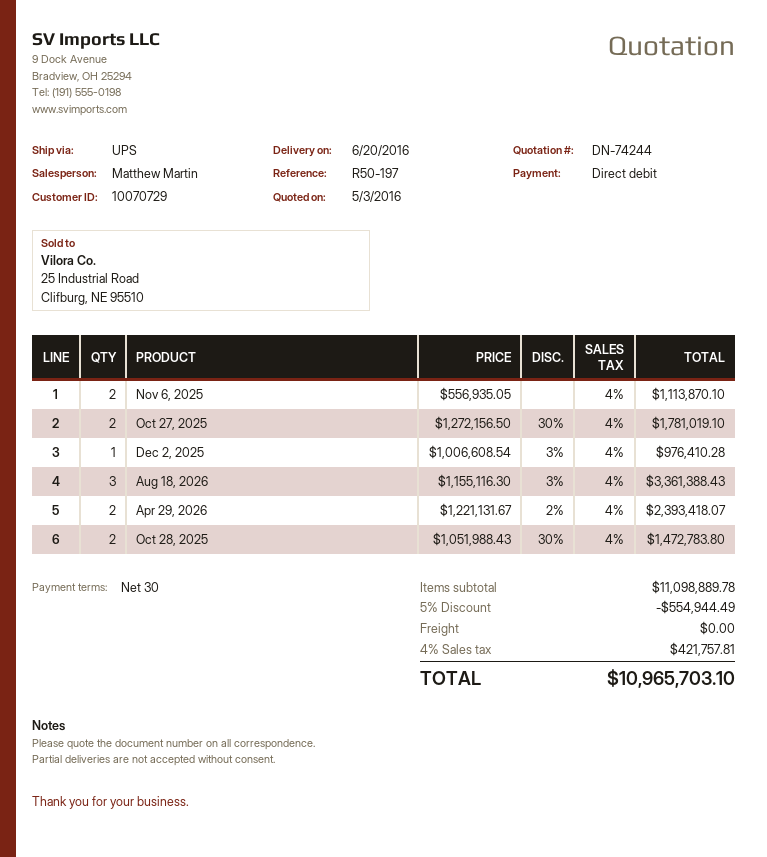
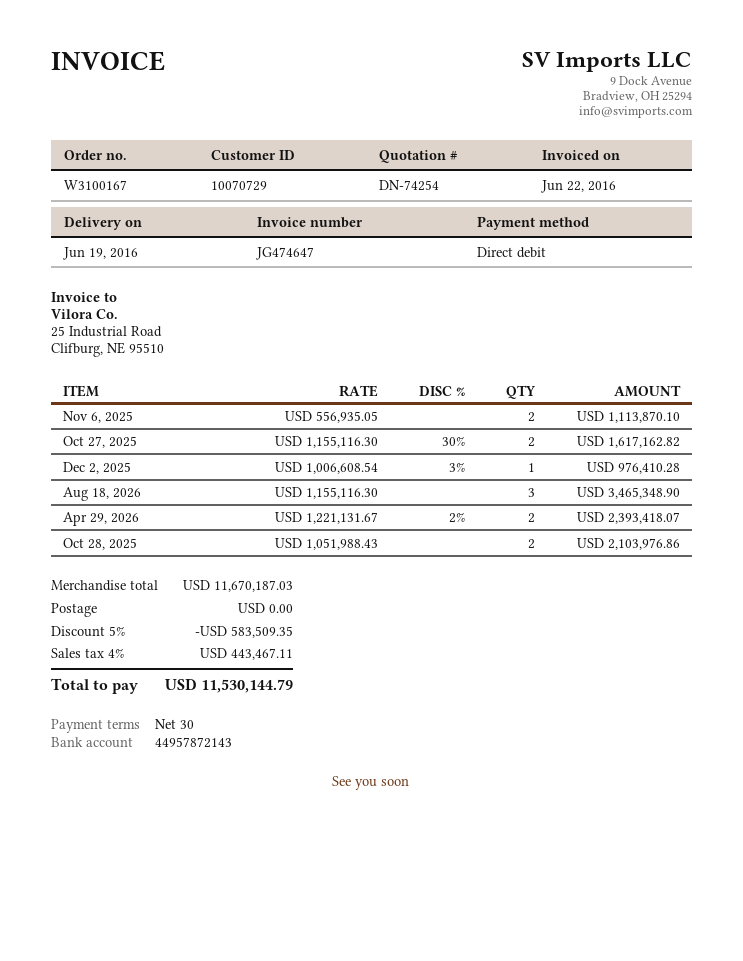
quote number: DN-74244 -> DN-74254
delivery date: 2016-06-20 -> 2016-06-19
Oct 27, 2025: 2 x 1272156.50 - 30% = 1781019.10 -> 2 x 1155116.30 - 30% = 1617162.82
Aug 18, 2026: 3 x 1155116.30 - 3% = 3361388.43 -> 3 x 1155116.30 = 3465348.90
Oct 28, 2025: 2 x 1051988.43 - 30% = 1472783.80 -> 2 x 1051988.43 = 2103976.86
subtotal: 11098889.78 -> 11670187.03
discount: 5% = 554944.49 -> 5% = 583509.35
tax: 4% = 421757.81 -> 4% = 443467.11
total: 10965703.10 -> 11530144.79

